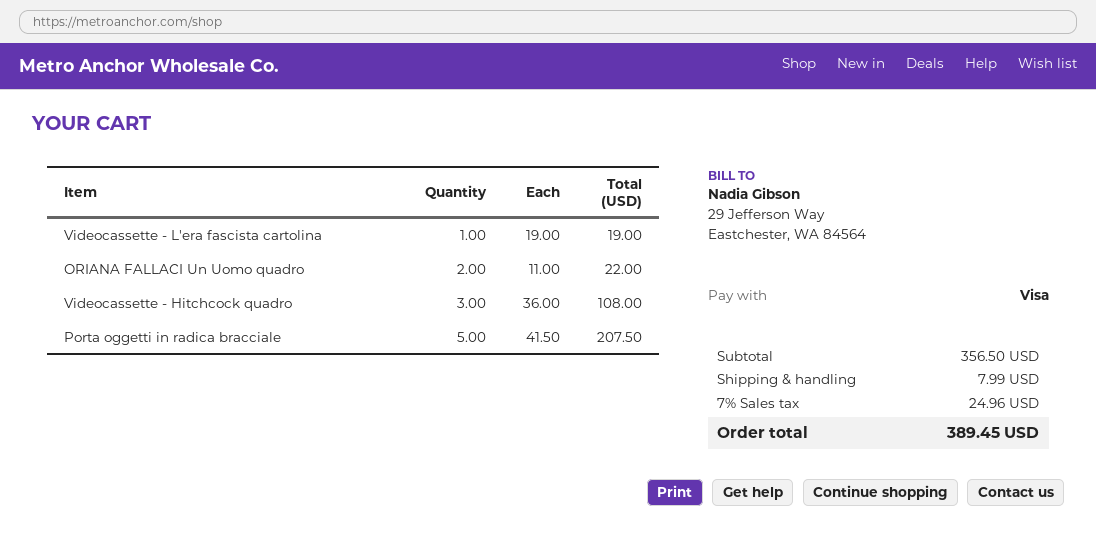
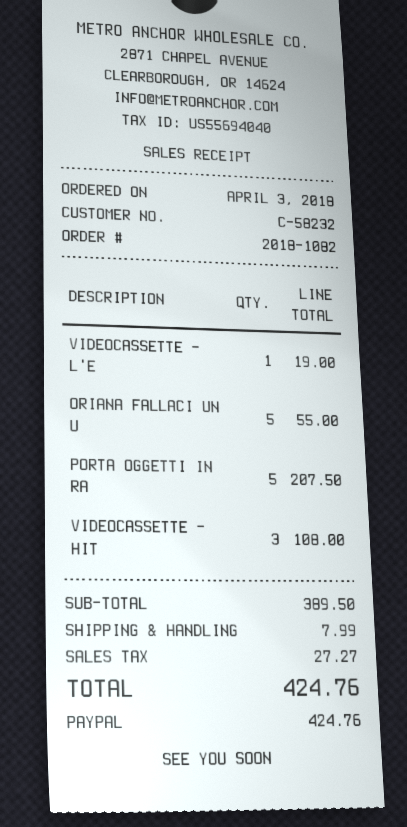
payment method: Visa -> PayPal
ORIANA FALLACI Un Uomo quadro: 2 for 22.00 -> 5 for 55.00
subtotal: 356.50 -> 389.50
tax: 24.96 -> 27.27
total: 389.45 -> 424.76

